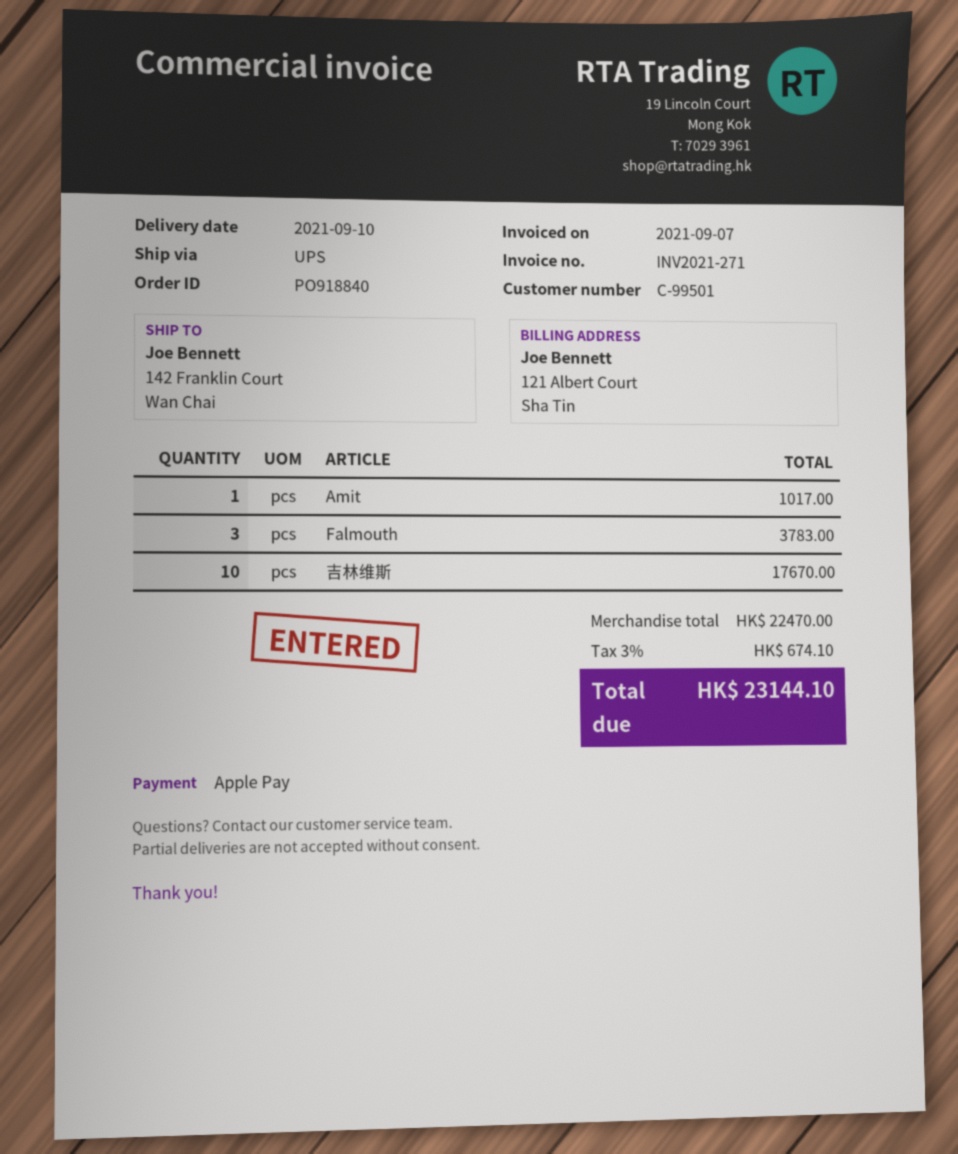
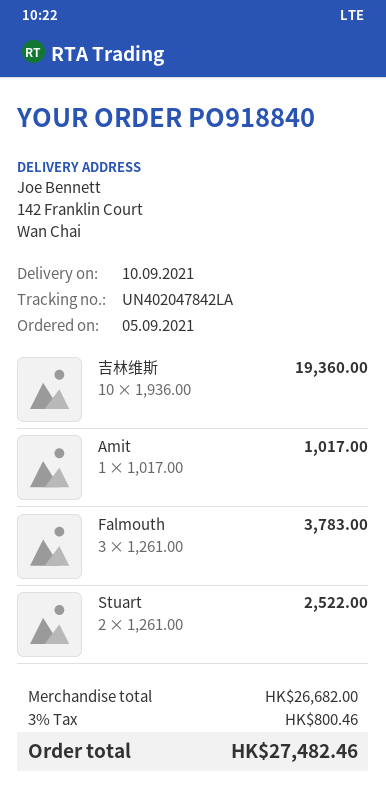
吉林维斯: 10 for 17670.00 -> 10 for 19360.00
Stuart: none -> 2 for 2522.00
subtotal: 22470.00 -> 26682.00
tax: 3% = 674.10 -> 3% = 800.46
total: 23144.10 -> 27482.46

